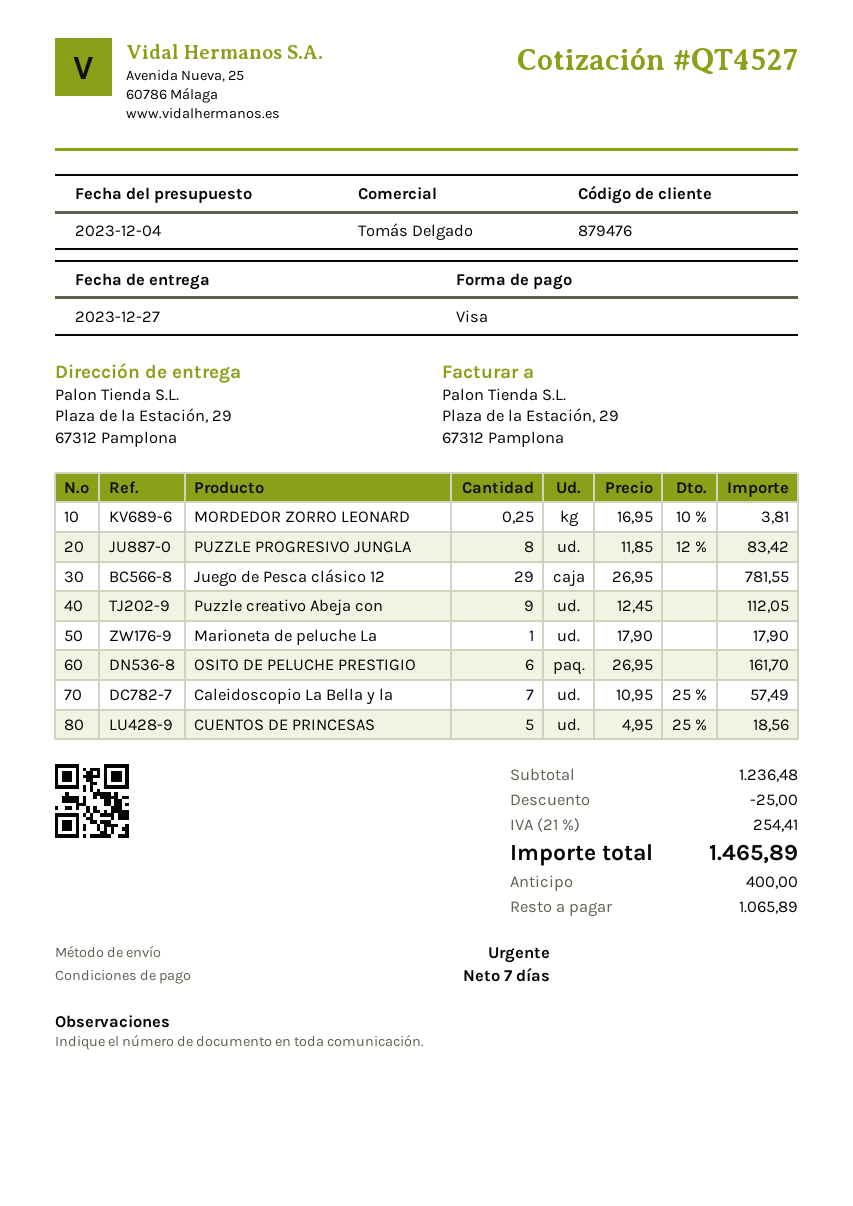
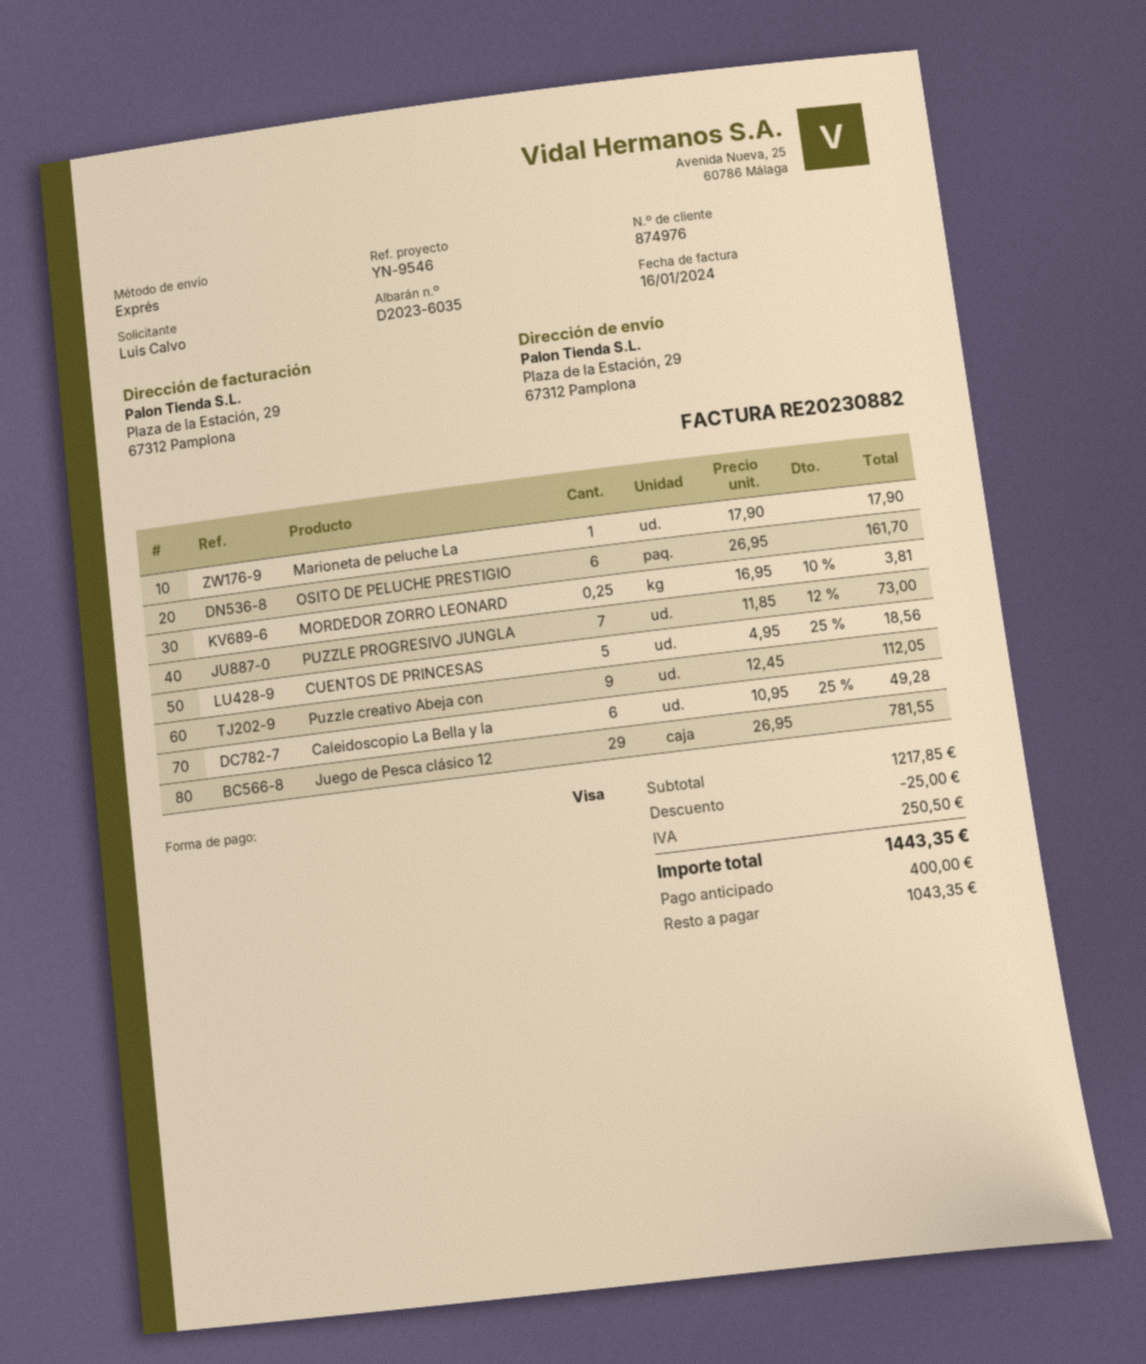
customer number: 879476 -> 874976
PUZZLE PROGRESIVO JUNGLA: 8 x 11.85 - 12% = 83.42 -> 7 x 11.85 - 12% = 73.00
Caleidoscopio La Bella y la: 7 x 10.95 - 25% = 57.49 -> 6 x 10.95 - 25% = 49.28
subtotal: 1236.48 -> 1217.85
tax: 254.41 -> 250.50
total: 1465.89 -> 1443.35
balance: 1065.89 -> 1043.35

